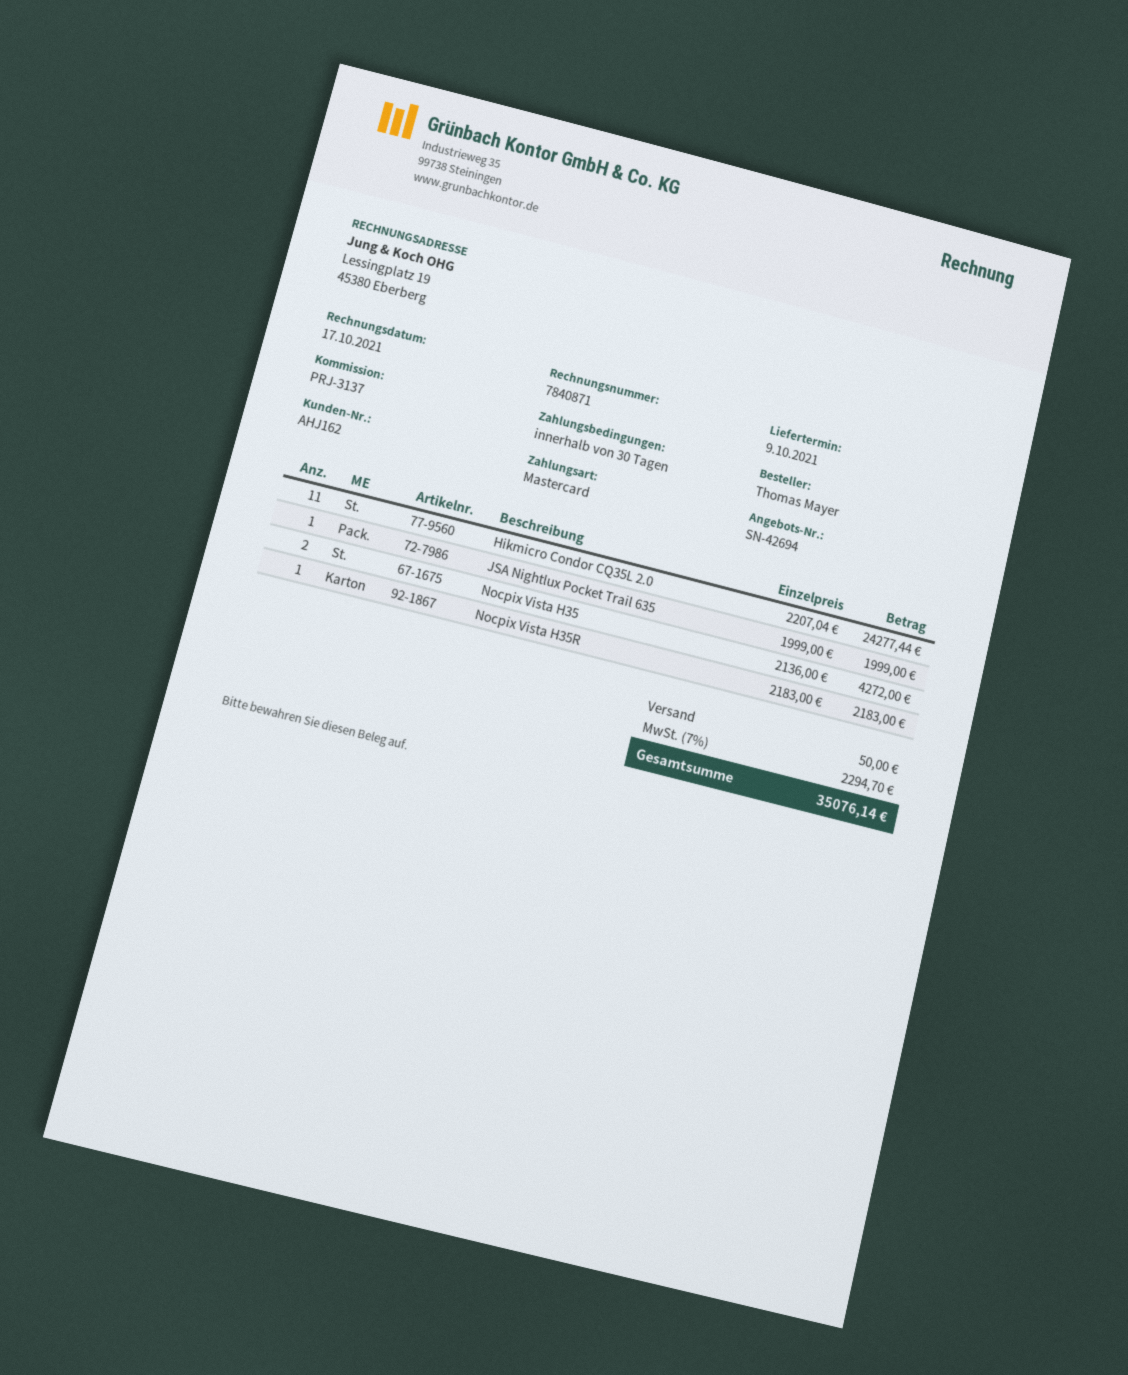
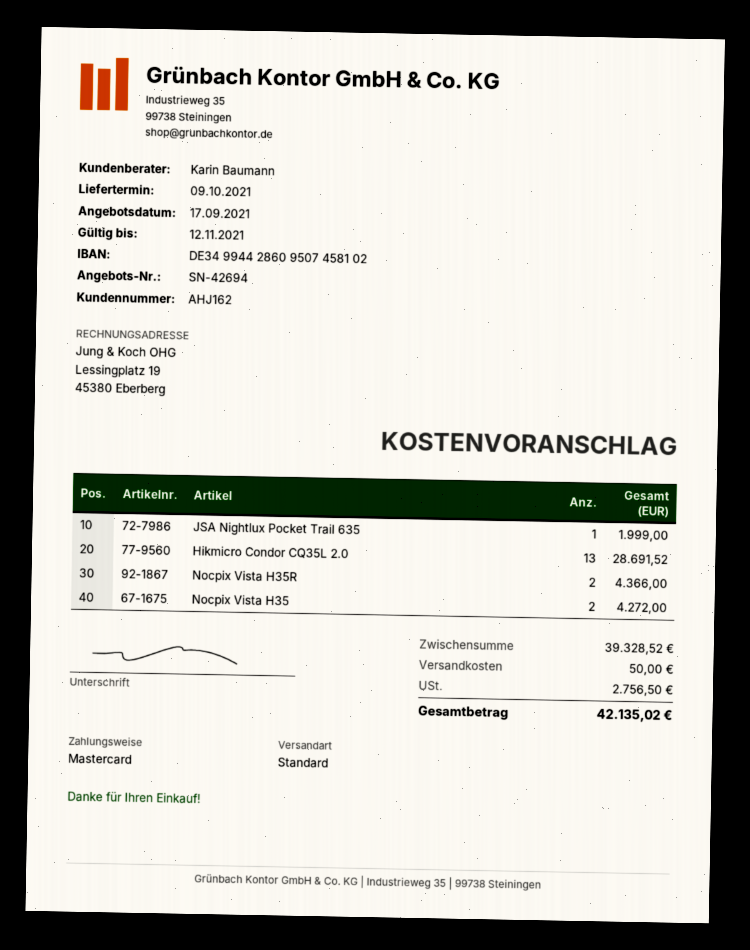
Hikmicro Condor CQ35L 2.0: 11 for 24277.44 -> 13 for 28691.52
Nocpix Vista H35R: 1 for 2183.00 -> 2 for 4366.00
tax: 2294.70 -> 2756.50
total: 35076.14 -> 42135.02

